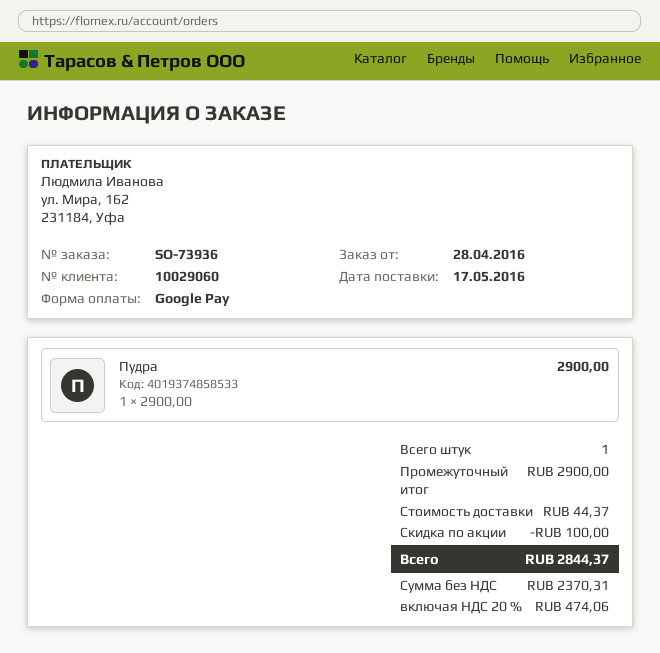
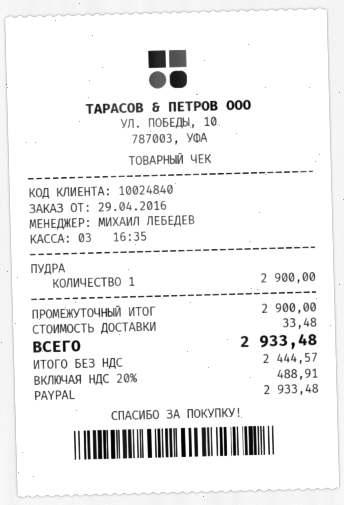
order date: 2016-04-28 -> 2016-04-29
customer number: 10029060 -> 10024840
payment method: Google Pay -> PayPal
discount: 100.00 -> none
shipping: 44.37 -> 33.48
net: 2370.31 -> 2444.57
tax: 20% = 474.06 -> 20% = 488.91
total: 2844.37 -> 2933.48

